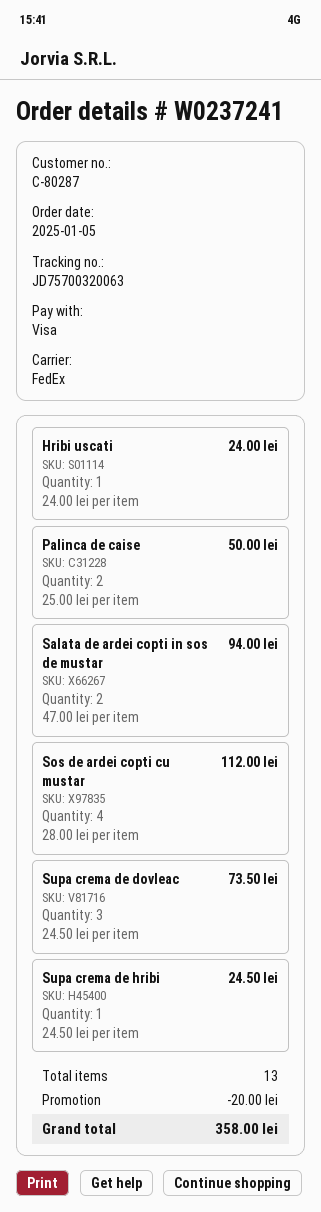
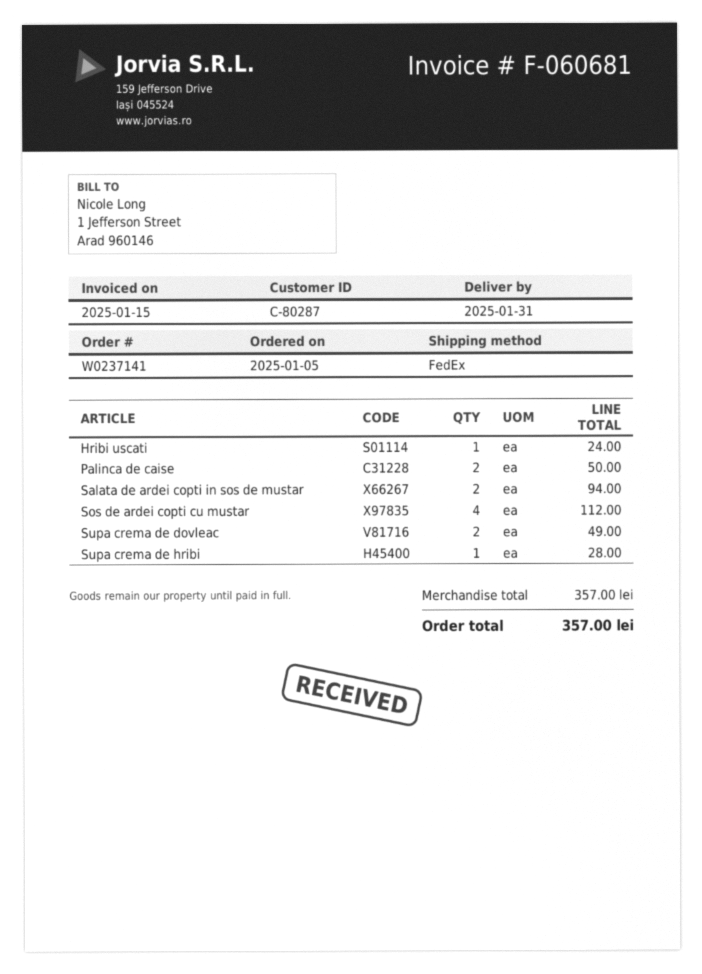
order number: W0237241 -> W0237141
Supa crema de dovleac: 3 for 73.50 -> 2 for 49.00
Supa crema de hribi: 1 for 24.50 -> 1 for 28.00
discount: 20.00 -> none
total: 358.00 -> 357.00

